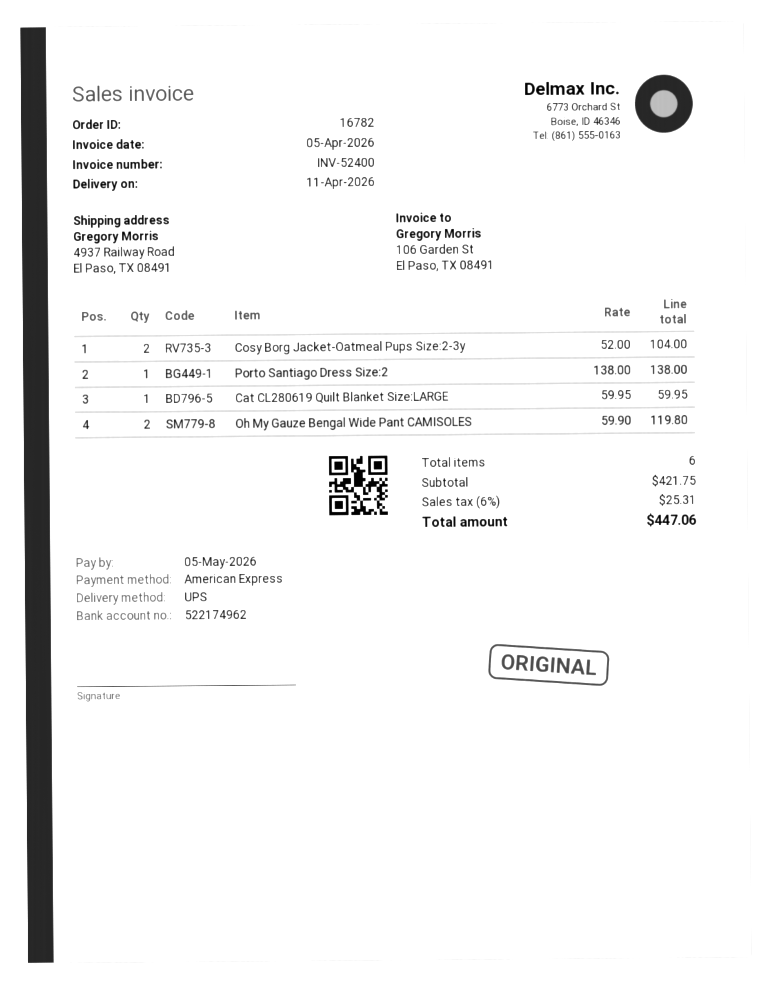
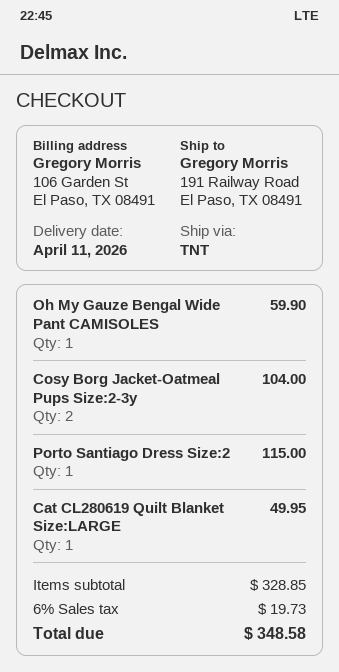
shipping method: UPS -> TNT
ship to: 4937 Railway Road, El Paso, TX 08491 -> 191 Railway Road, El Paso, TX 08491
Porto Santiago Dress Size:2: 1 for 138.00 -> 1 for 115.00
Cat CL280619 Quilt Blanket Size:LARGE: 1 for 59.95 -> 1 for 49.95
Oh My Gauze Bengal Wide Pant CAMISOLES: 2 for 119.80 -> 1 for 59.90
subtotal: 421.75 -> 328.85
tax: 6% = 25.31 -> 6% = 19.73
total: 447.06 -> 348.58

